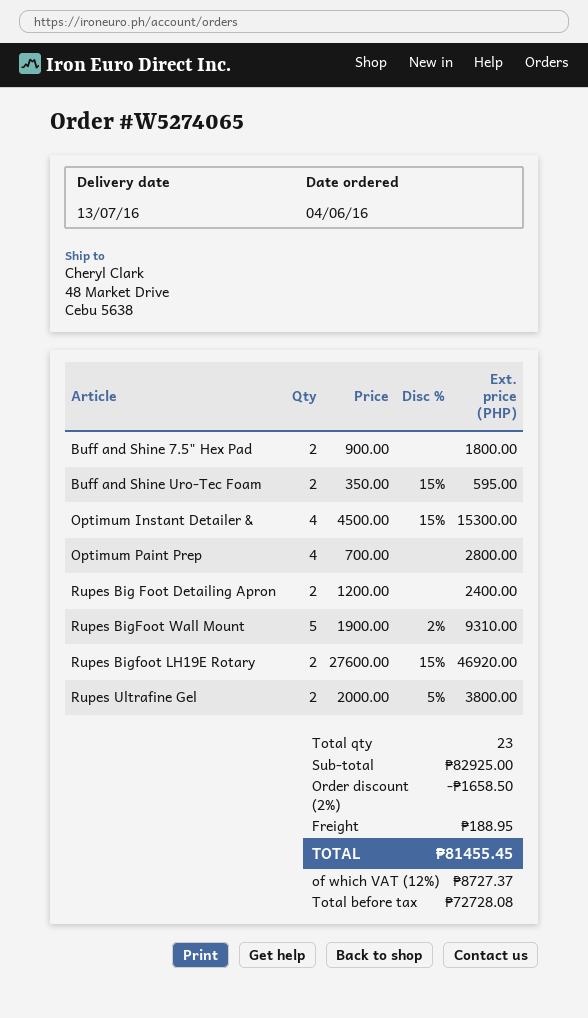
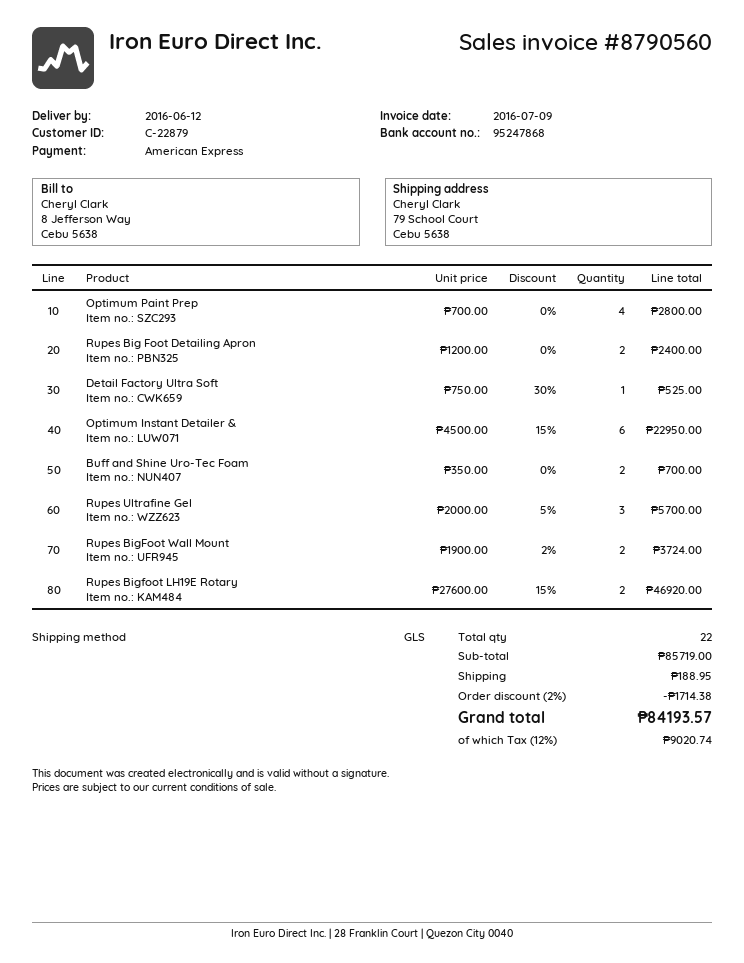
delivery date: 2016-07-13 -> 2016-06-12
ship to: 48 Market Drive, Cebu 5638 -> 79 School Court, Cebu 5638
Buff and Shine 7.5" Hex Pad: 2 x 900.00 = 1800.00 -> none
Buff and Shine Uro-Tec Foam: 2 x 350.00 - 15% = 595.00 -> 2 x 350.00 = 700.00
Optimum Instant Detailer &: 4 x 4500.00 - 15% = 15300.00 -> 6 x 4500.00 - 15% = 22950.00
Rupes BigFoot Wall Mount: 5 x 1900.00 - 2% = 9310.00 -> 2 x 1900.00 - 2% = 3724.00
Rupes Ultrafine Gel: 2 x 2000.00 - 5% = 3800.00 -> 3 x 2000.00 - 5% = 5700.00
Detail Factory Ultra Soft: none -> 1 x 750.00 - 30% = 525.00
total quantity: 23 -> 22
subtotal: 82925.00 -> 85719.00
discount: 2% = 1658.50 -> 2% = 1714.38
tax: 12% = 8727.37 -> 12% = 9020.74
total: 81455.45 -> 84193.57

